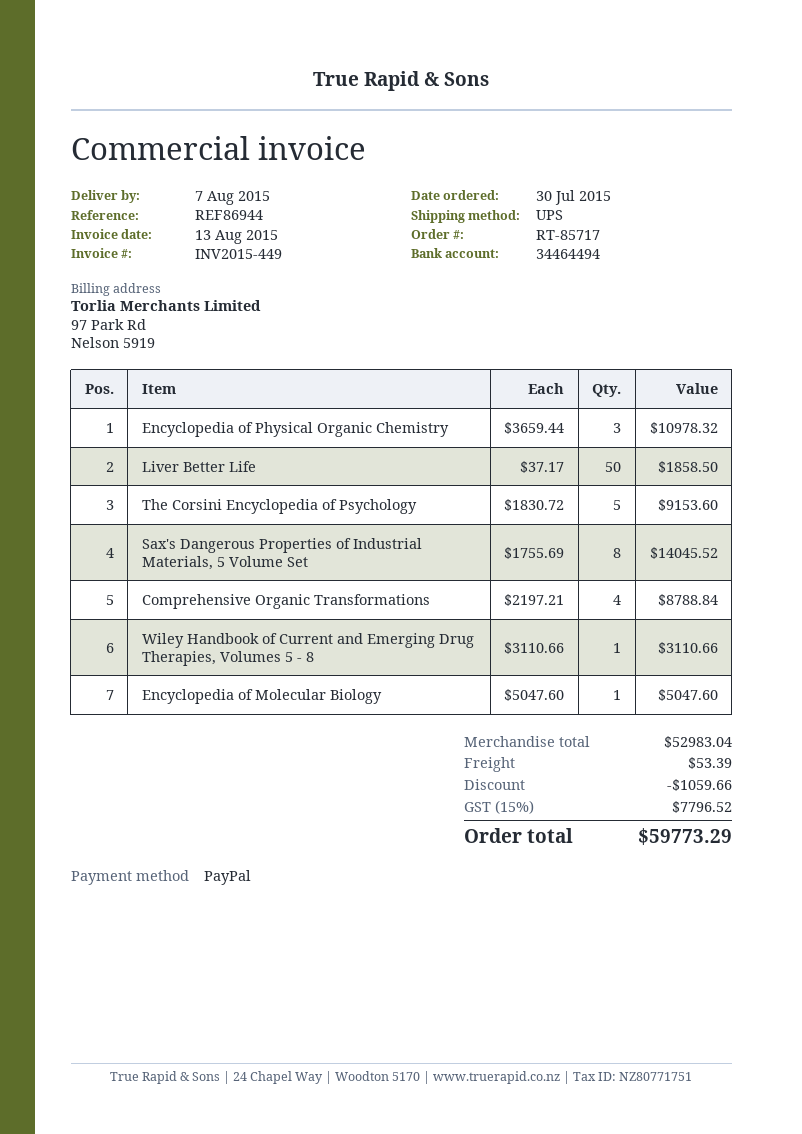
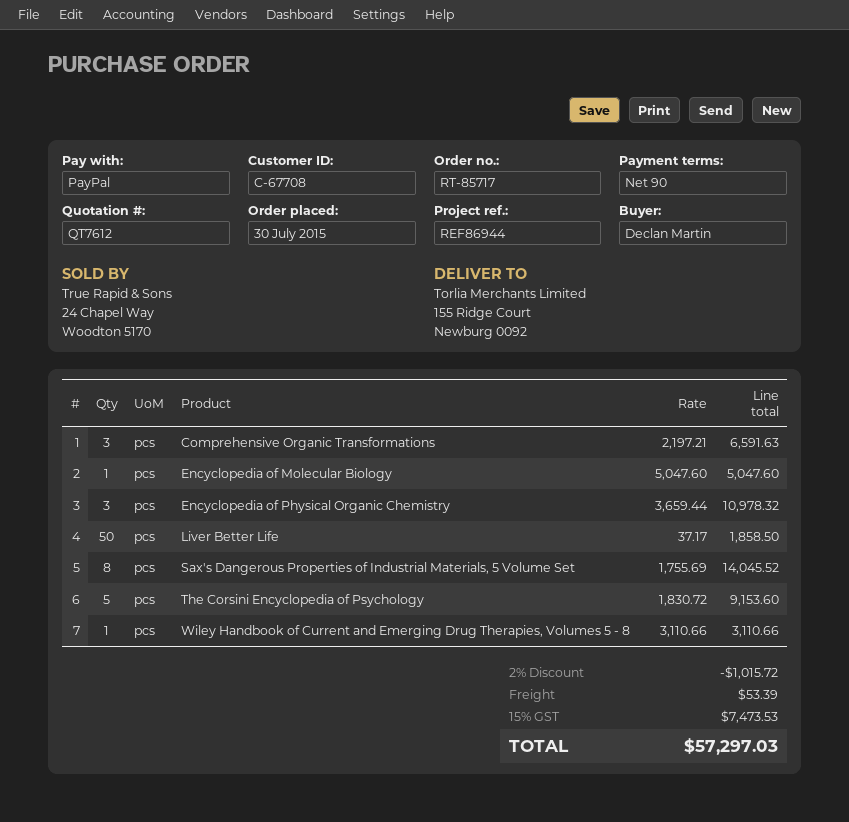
Comprehensive Organic Transformations: 4 x 2197.21 = 8788.84 -> 3 x 2197.21 = 6591.63
discount: 1059.66 -> 1015.72
tax: 15% = 7796.52 -> 15% = 7473.53
total: 59773.29 -> 57297.03

